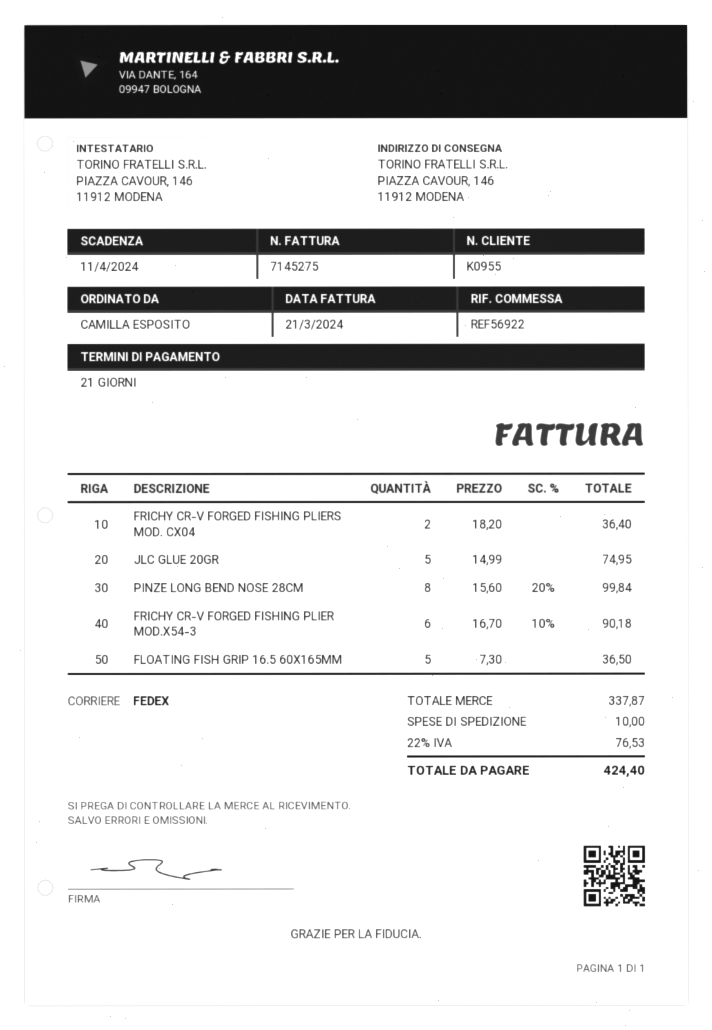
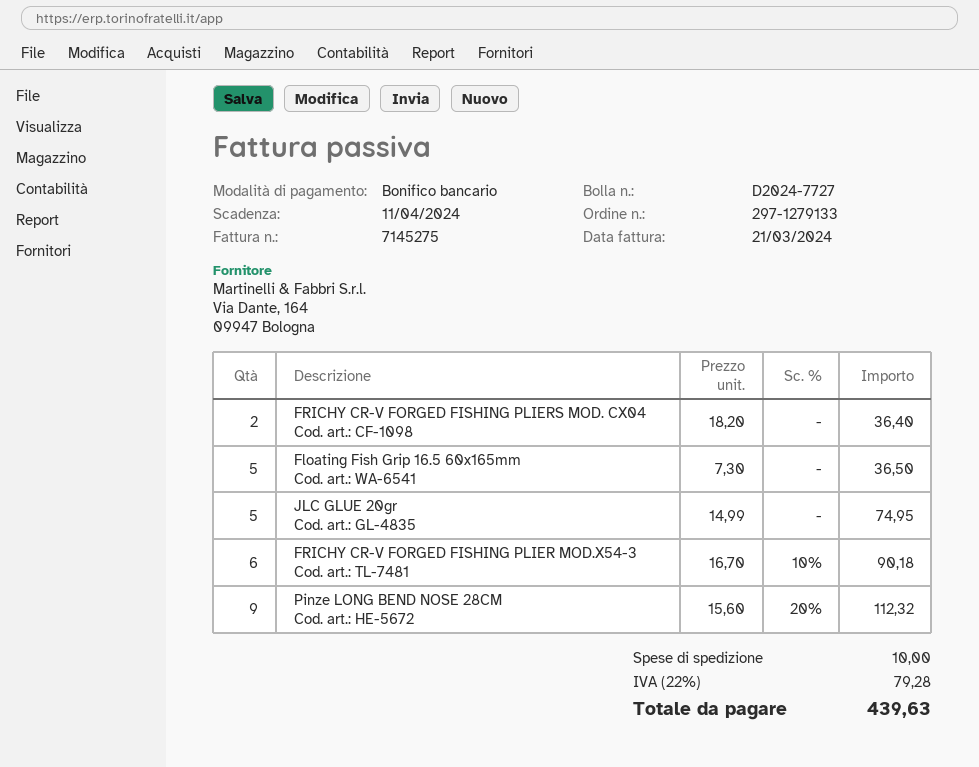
PINZE LONG BEND NOSE 28CM: 8 x 15.60 - 20% = 99.84 -> 9 x 15.60 - 20% = 112.32
tax: 22% = 76.53 -> 22% = 79.28
total: 424.40 -> 439.63

